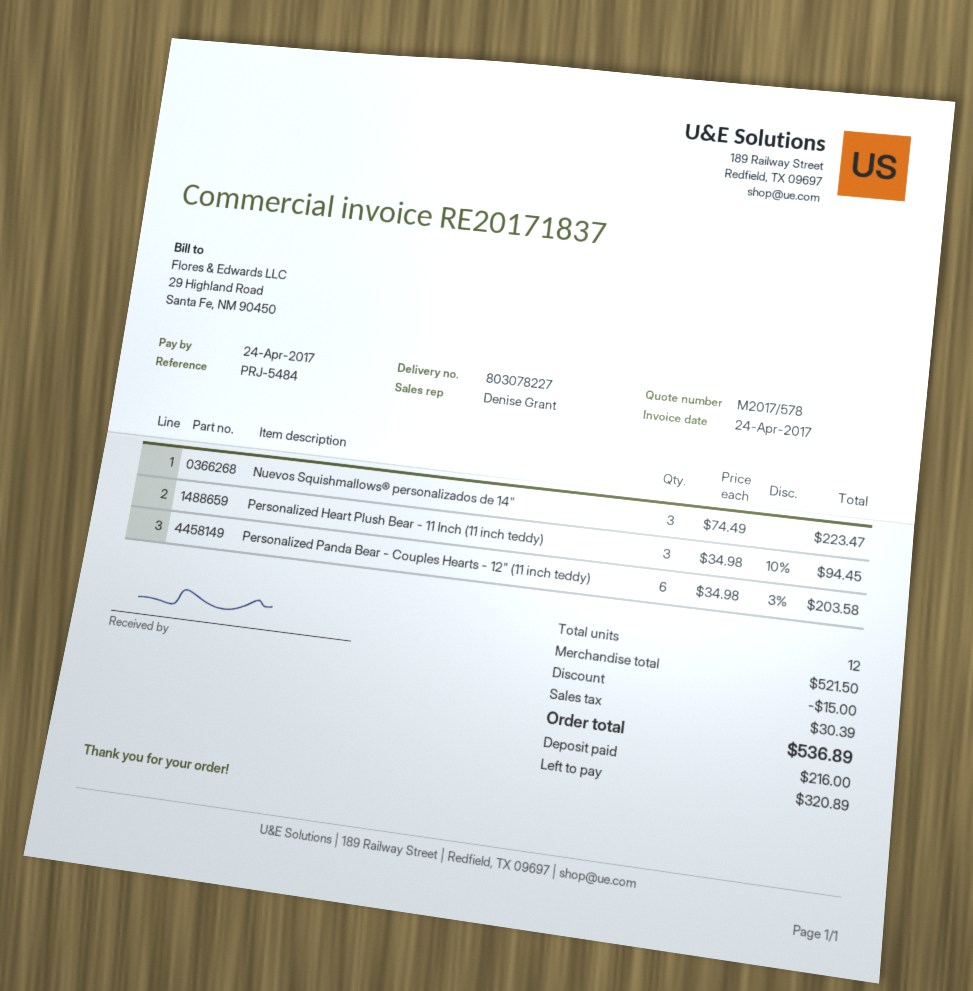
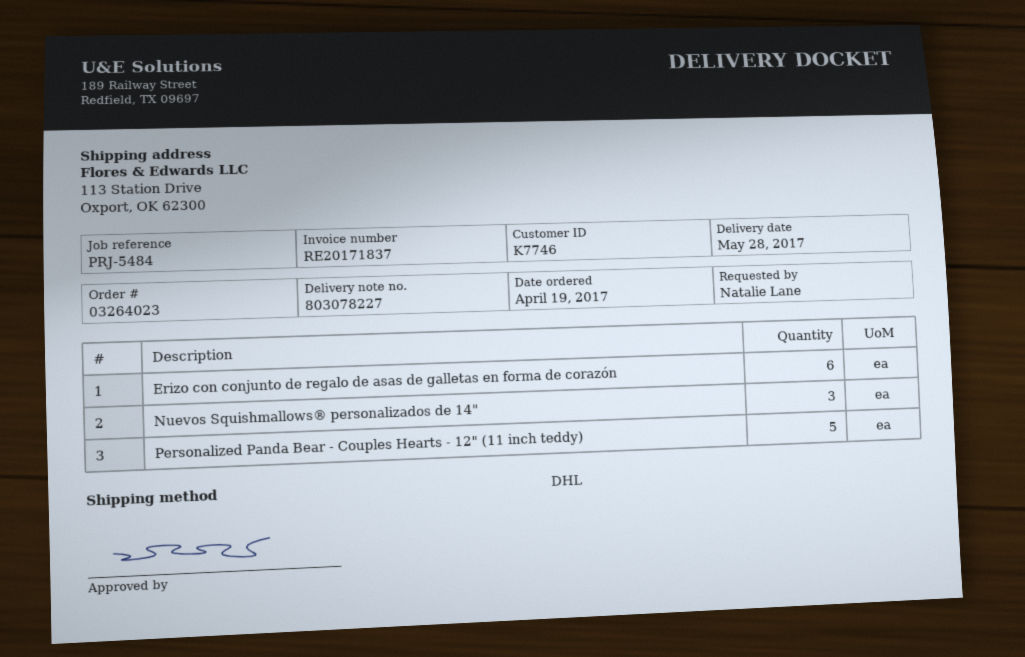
Personalized Heart Plush Bear - 11 Inch (11 inch teddy): 3 -> none
Personalized Panda Bear - Couples Hearts - 12" (11 inch teddy): 6 -> 5
Erizo con conjunto de regalo de asas de galletas en forma de corazón: none -> 6

